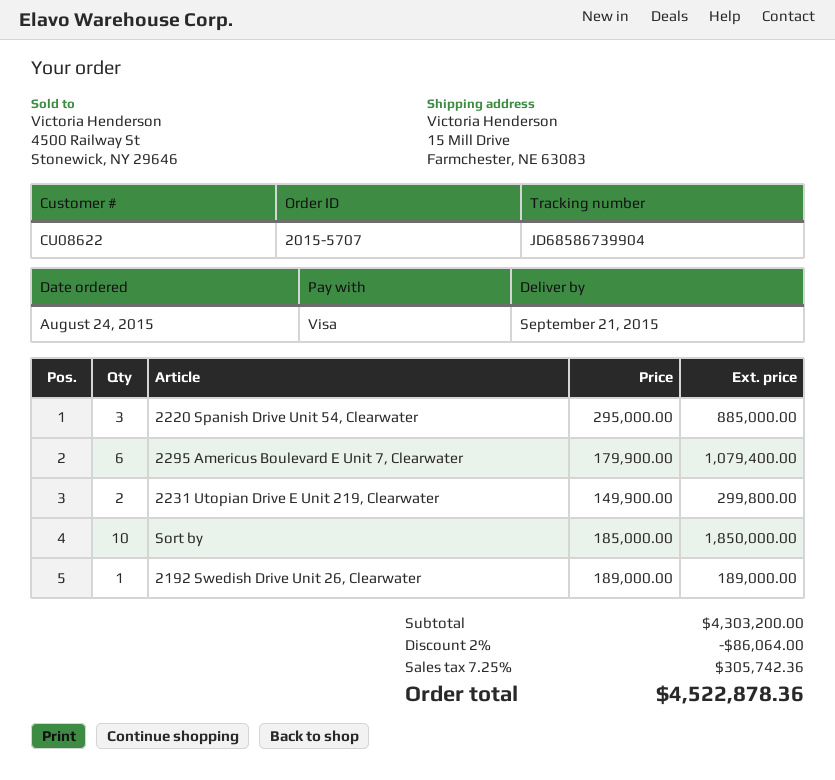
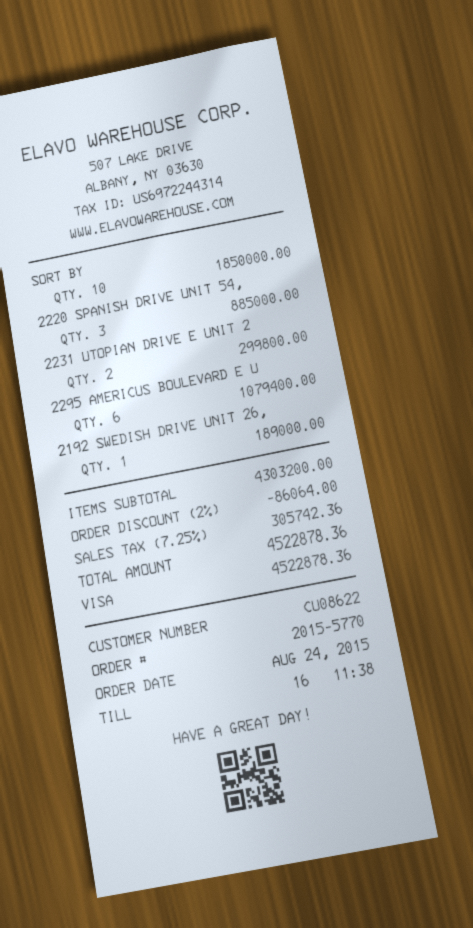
order number: 2015-5707 -> 2015-5770

